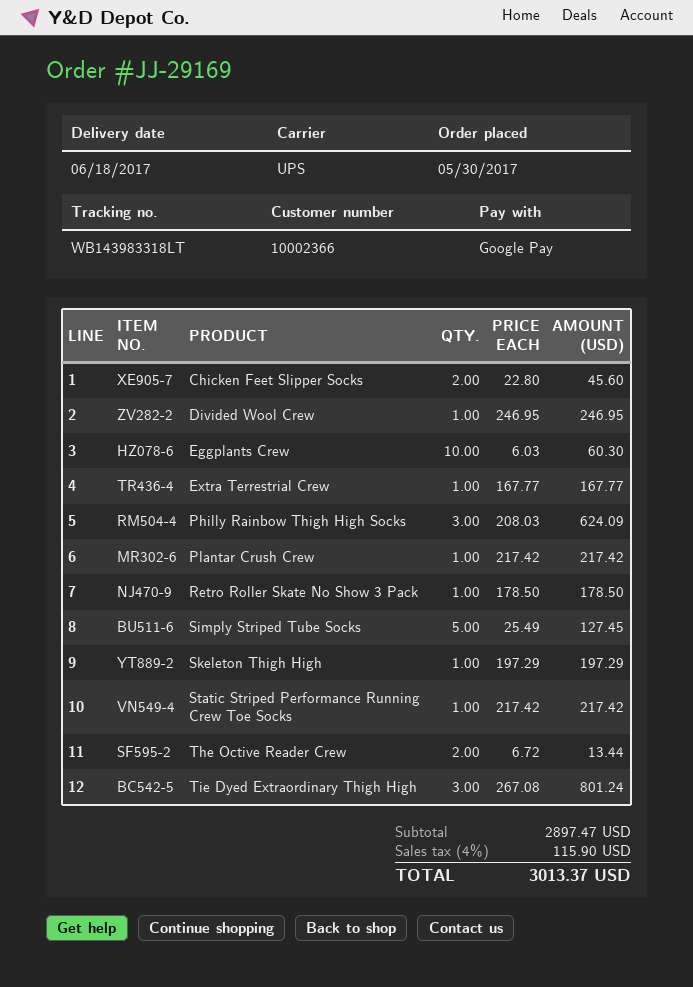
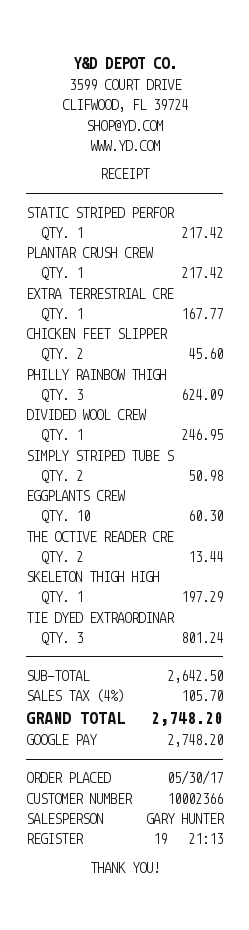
Retro Roller Skate No Show 3 Pack: 1 for 178.50 -> none
Simply Striped Tube Socks: 5 for 127.45 -> 2 for 50.98
subtotal: 2897.47 -> 2642.50
tax: 4% = 115.90 -> 4% = 105.70
total: 3013.37 -> 2748.20

